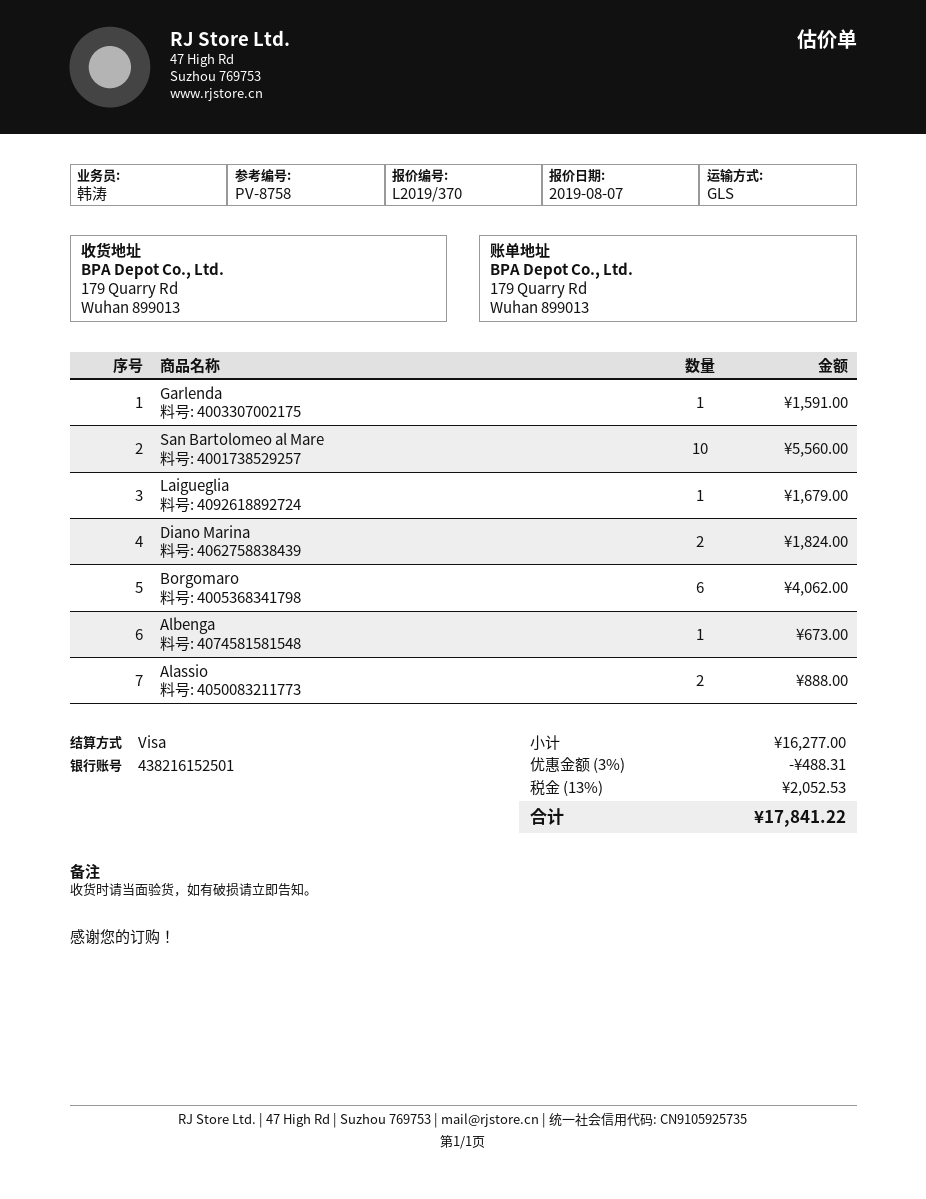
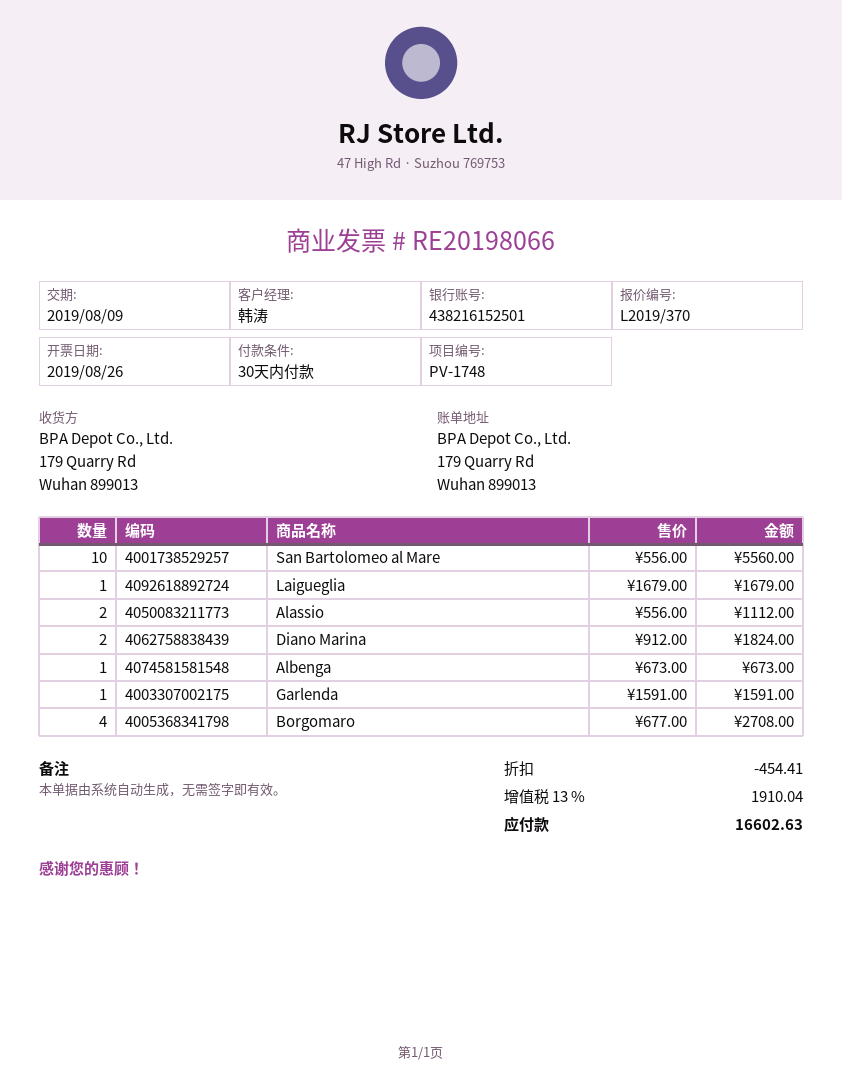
reference: PV-8758 -> PV-1748
Borgomaro: 6 for 4062.00 -> 4 for 2708.00
Alassio: 2 for 888.00 -> 2 for 1112.00
discount: 488.31 -> 454.41
tax: 13% = 2052.53 -> 13% = 1910.04
total: 17841.22 -> 16602.63

